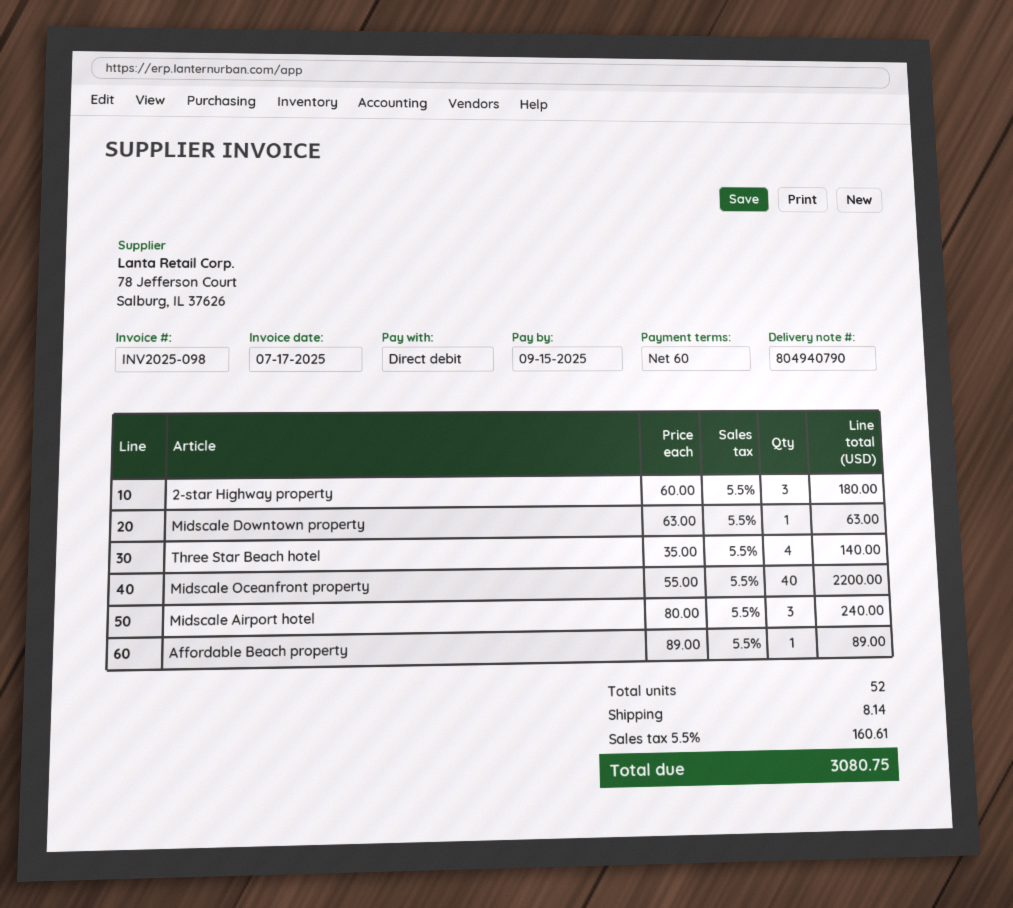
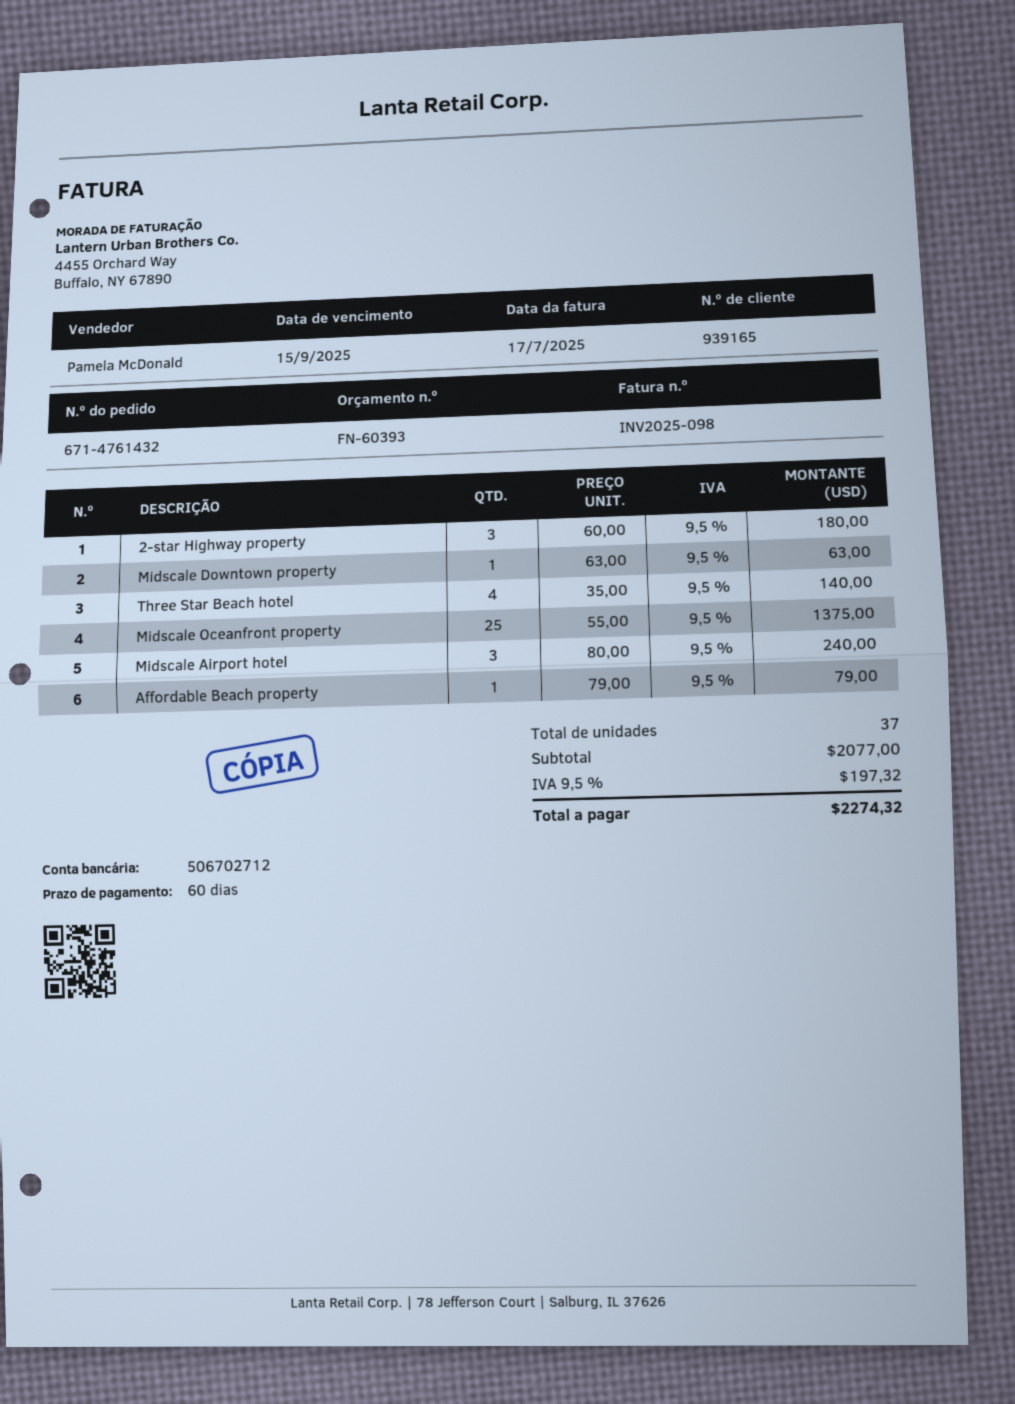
Midscale Oceanfront property: 40 x 55.00 = 2200.00 -> 25 x 55.00 = 1375.00
Affordable Beach property: 1 x 89.00 = 89.00 -> 1 x 79.00 = 79.00
total quantity: 52 -> 37
shipping: 8.14 -> none
tax: 5.5% = 160.61 -> 9.5% = 197.32
total: 3080.75 -> 2274.32

